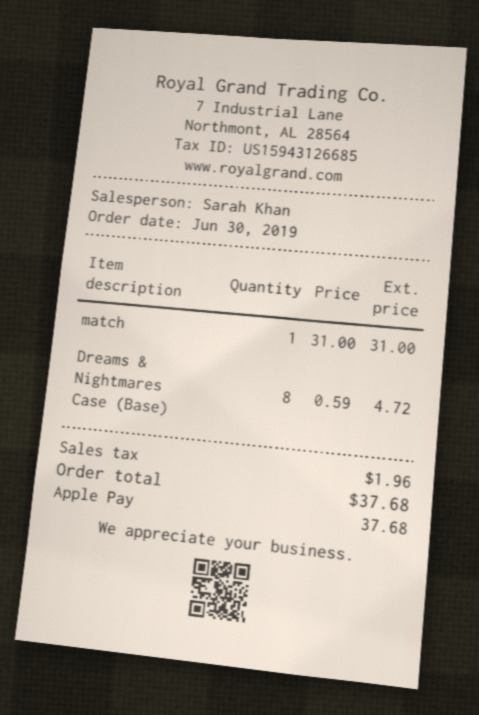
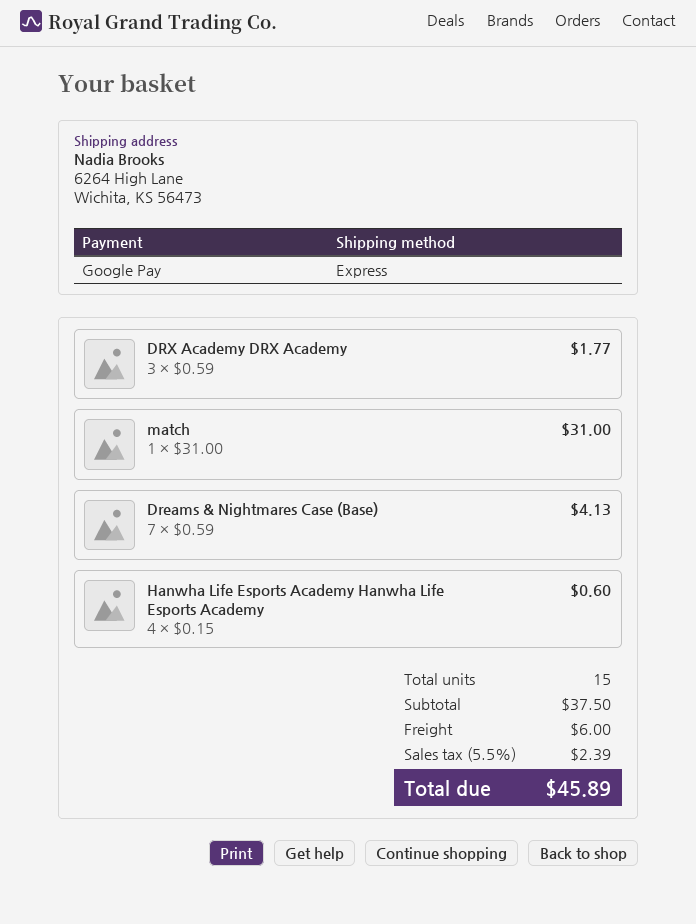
payment method: Apple Pay -> Google Pay
Dreams & Nightmares Case (Base): 8 x 0.59 = 4.72 -> 7 x 0.59 = 4.13
DRX Academy DRX Academy: none -> 3 x 0.59 = 1.77
Hanwha Life Esports Academy Hanwha Life Esports Academy: none -> 4 x 0.15 = 0.60
shipping: none -> 6.00
tax: 1.96 -> 2.39
total: 37.68 -> 45.89

